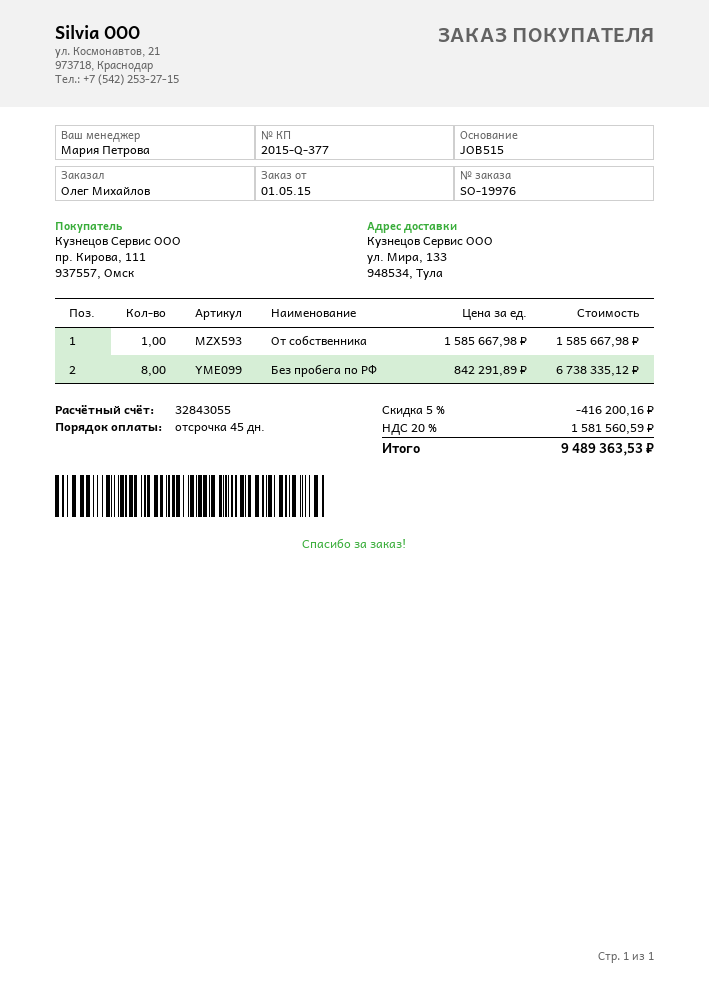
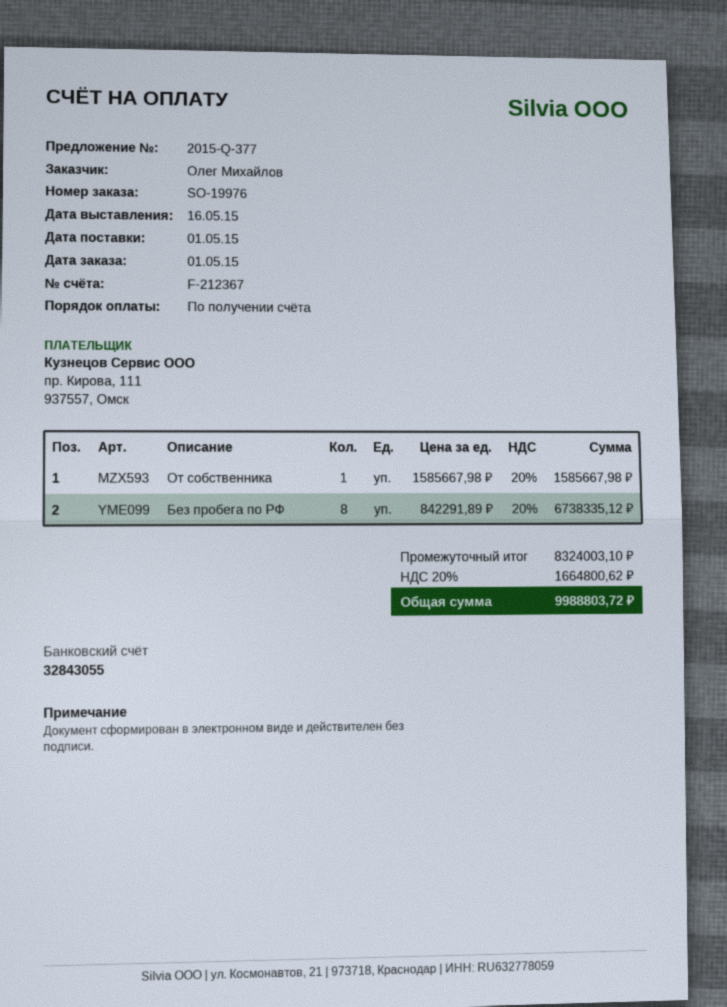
payment terms: 45 days -> on receipt
discount: 5% = 416200.16 -> none
tax: 20% = 1581560.59 -> 20% = 1664800.62
total: 9489363.53 -> 9988803.72

